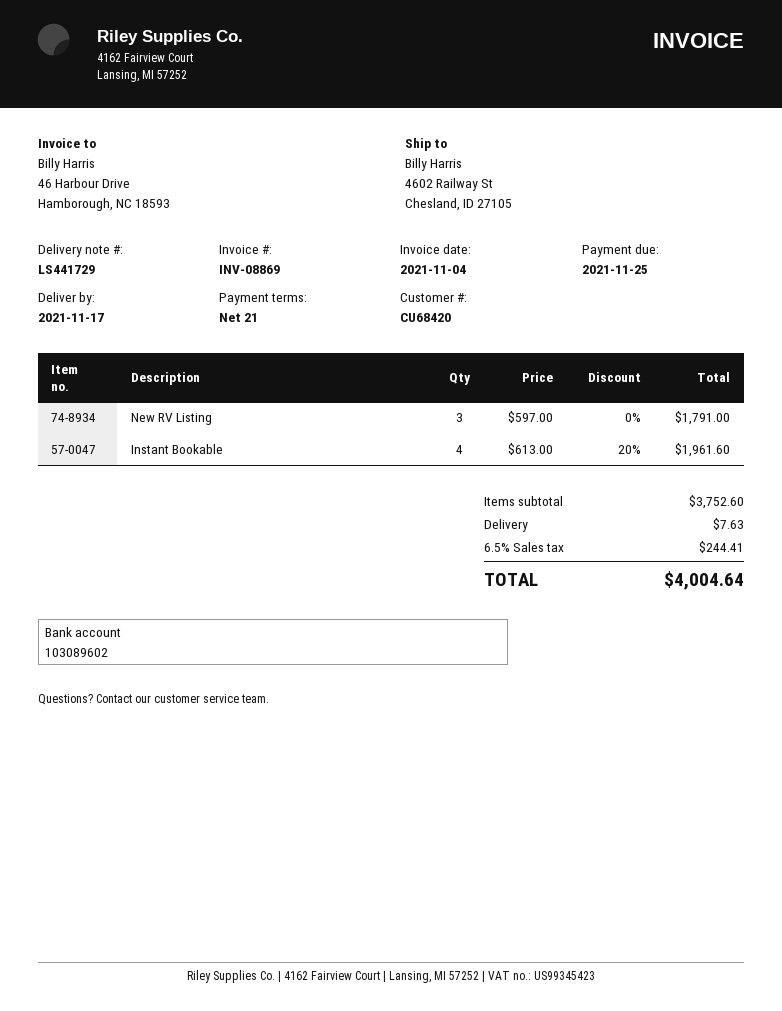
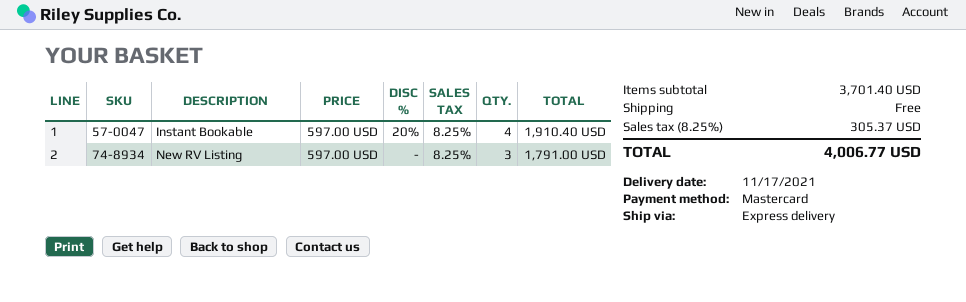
Instant Bookable: 4 x 613.00 - 20% = 1961.60 -> 4 x 597.00 - 20% = 1910.40
subtotal: 3752.60 -> 3701.40
shipping: 7.63 -> 0.00
tax: 6.5% = 244.41 -> 8.25% = 305.37
total: 4004.64 -> 4006.77

